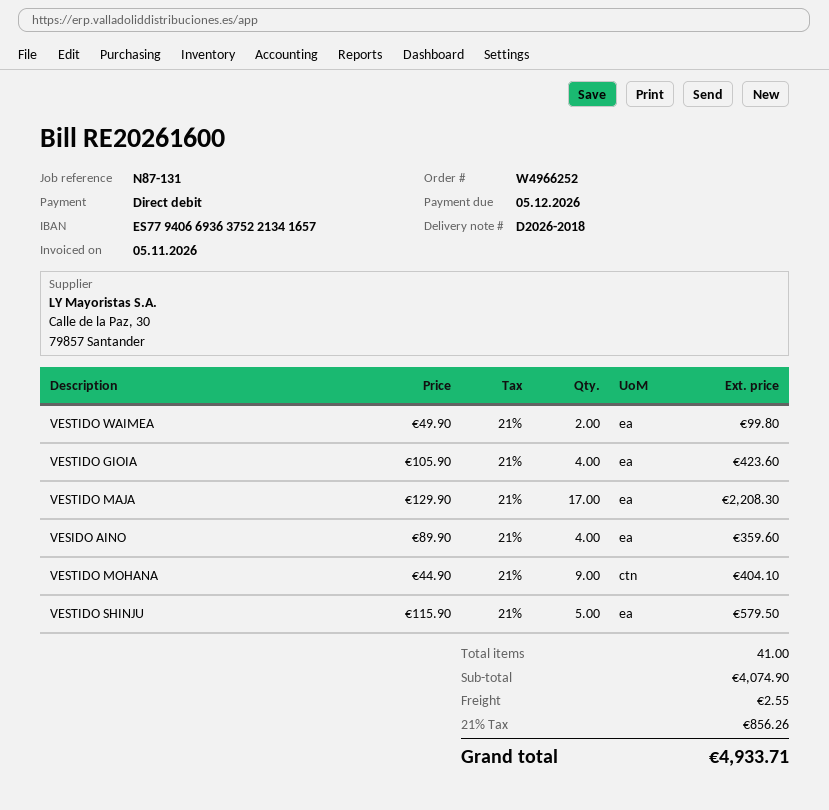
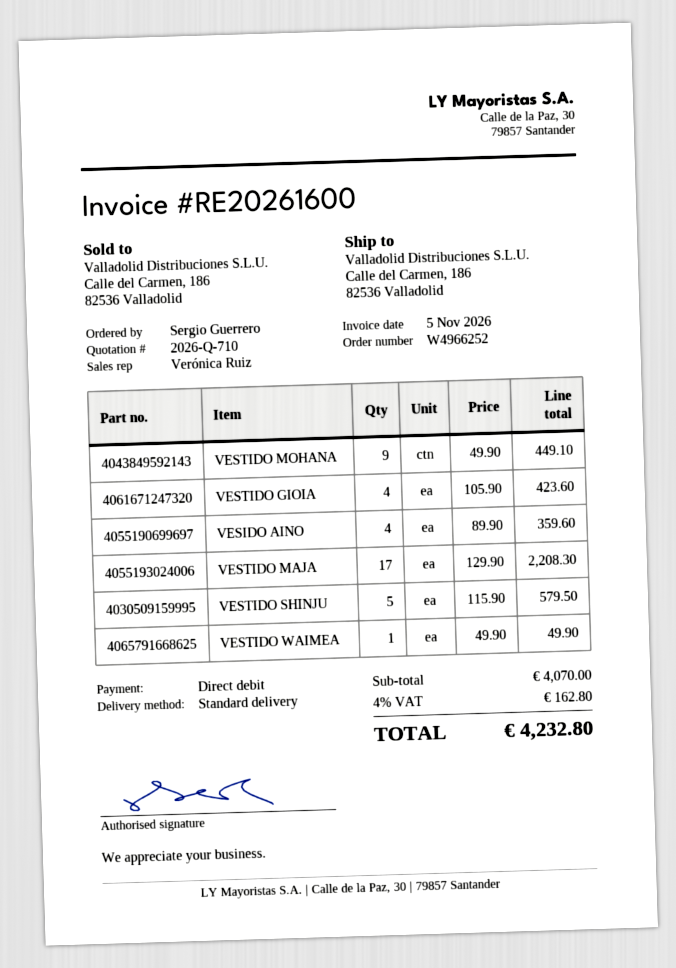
VESTIDO WAIMEA: 2 x 49.90 = 99.80 -> 1 x 49.90 = 49.90
VESTIDO MOHANA: 9 x 44.90 = 404.10 -> 9 x 49.90 = 449.10
subtotal: 4074.90 -> 4070.00
shipping: 2.55 -> none
tax: 21% = 856.26 -> 4% = 162.80
total: 4933.71 -> 4232.80

